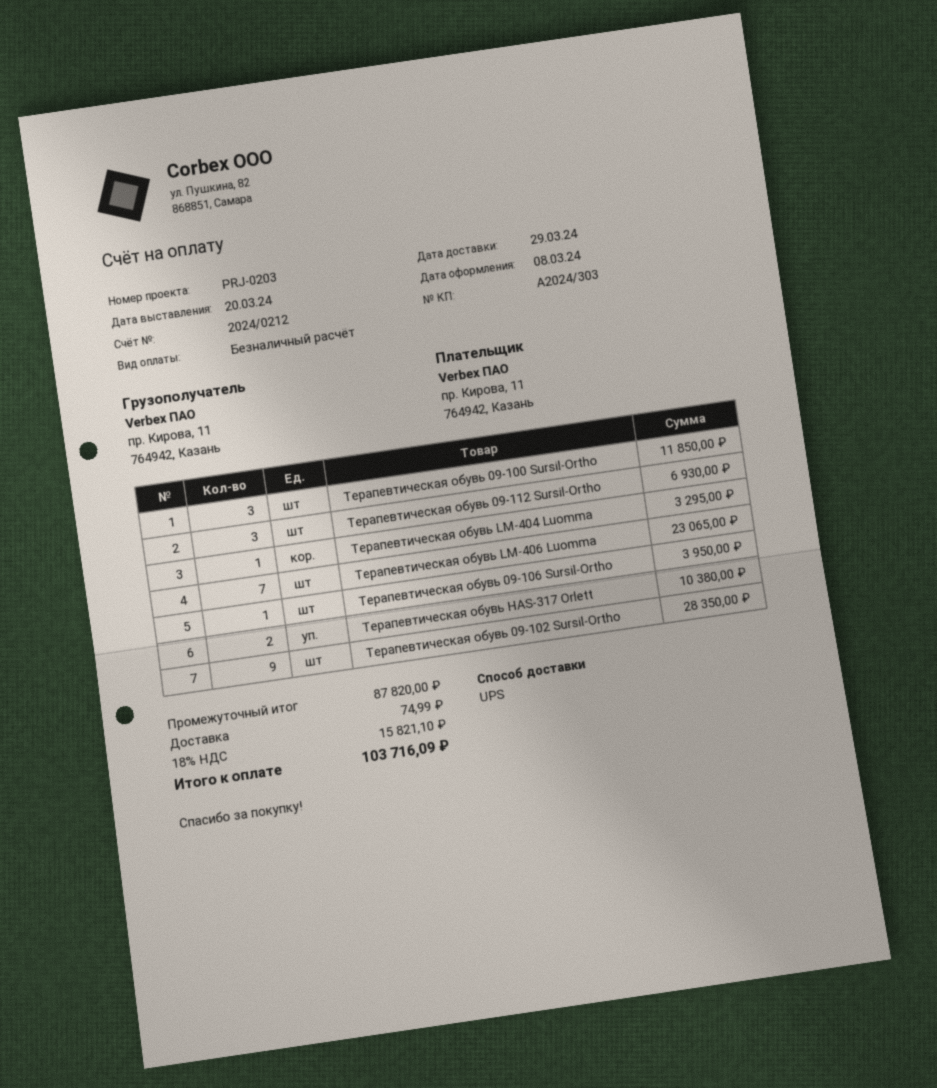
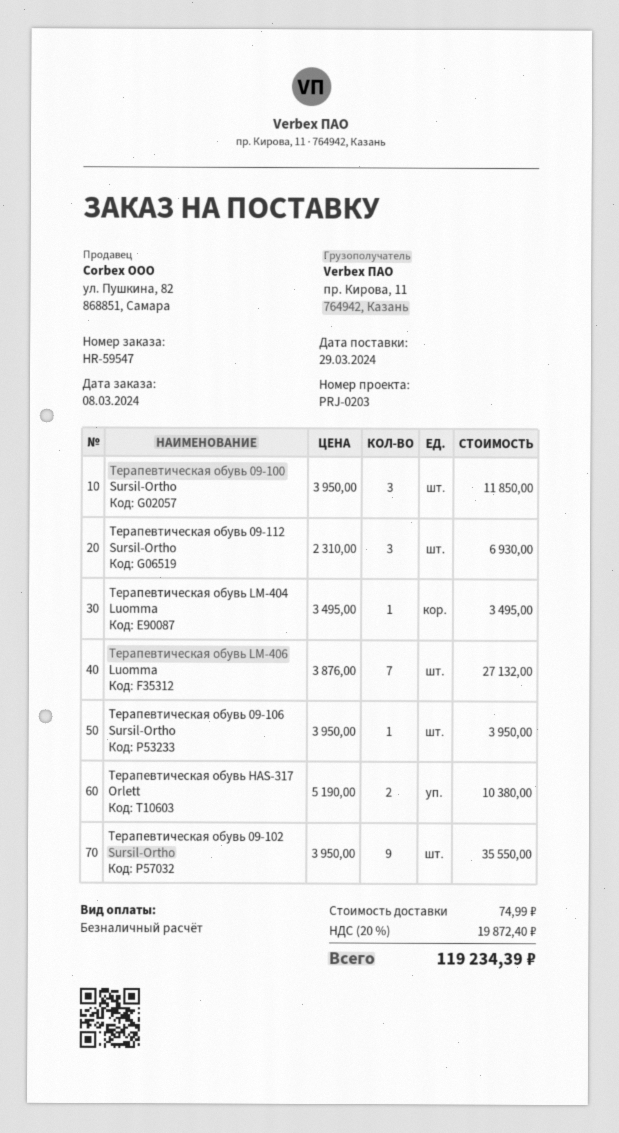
Терапевтическая обувь LM-404 Luomma: 1 for 3295.00 -> 1 for 3495.00
Терапевтическая обувь LM-406 Luomma: 7 for 23065.00 -> 7 for 27132.00
Терапевтическая обувь 09-102 Sursil-Ortho: 9 for 28350.00 -> 9 for 35550.00
tax: 18% = 15821.10 -> 20% = 19872.40
total: 103716.09 -> 119234.39

